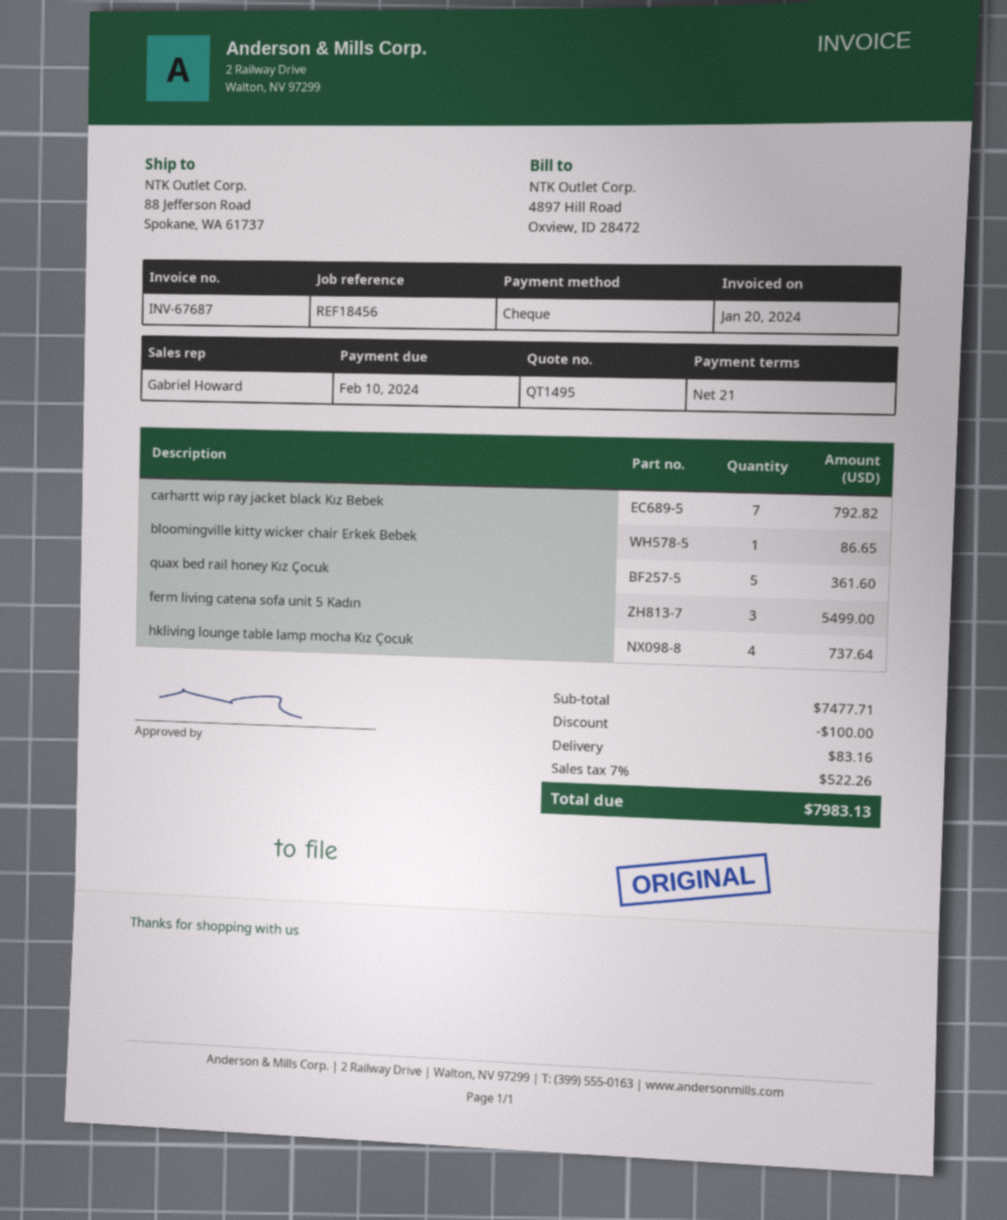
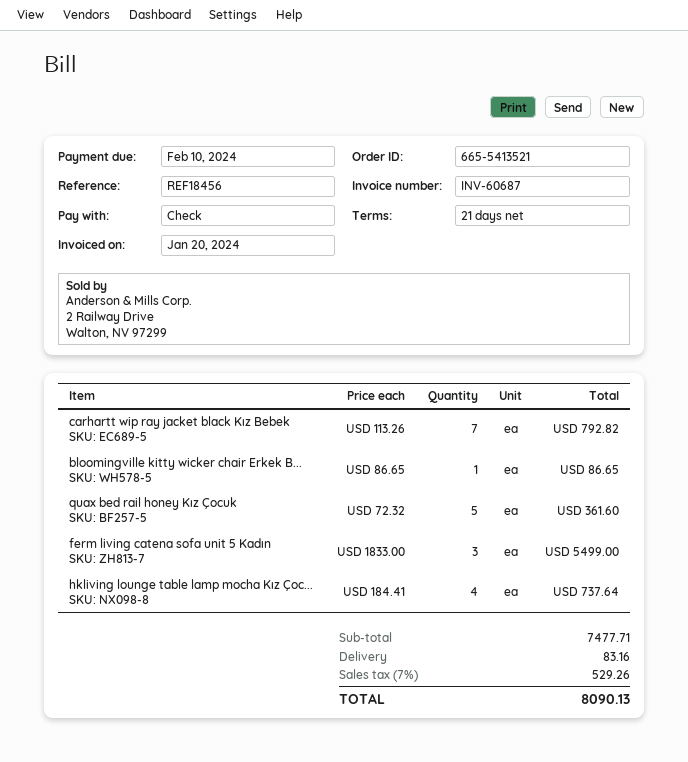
invoice number: INV-67687 -> INV-60687
discount: 100.00 -> none
tax: 7% = 522.26 -> 7% = 529.26
total: 7983.13 -> 8090.13

